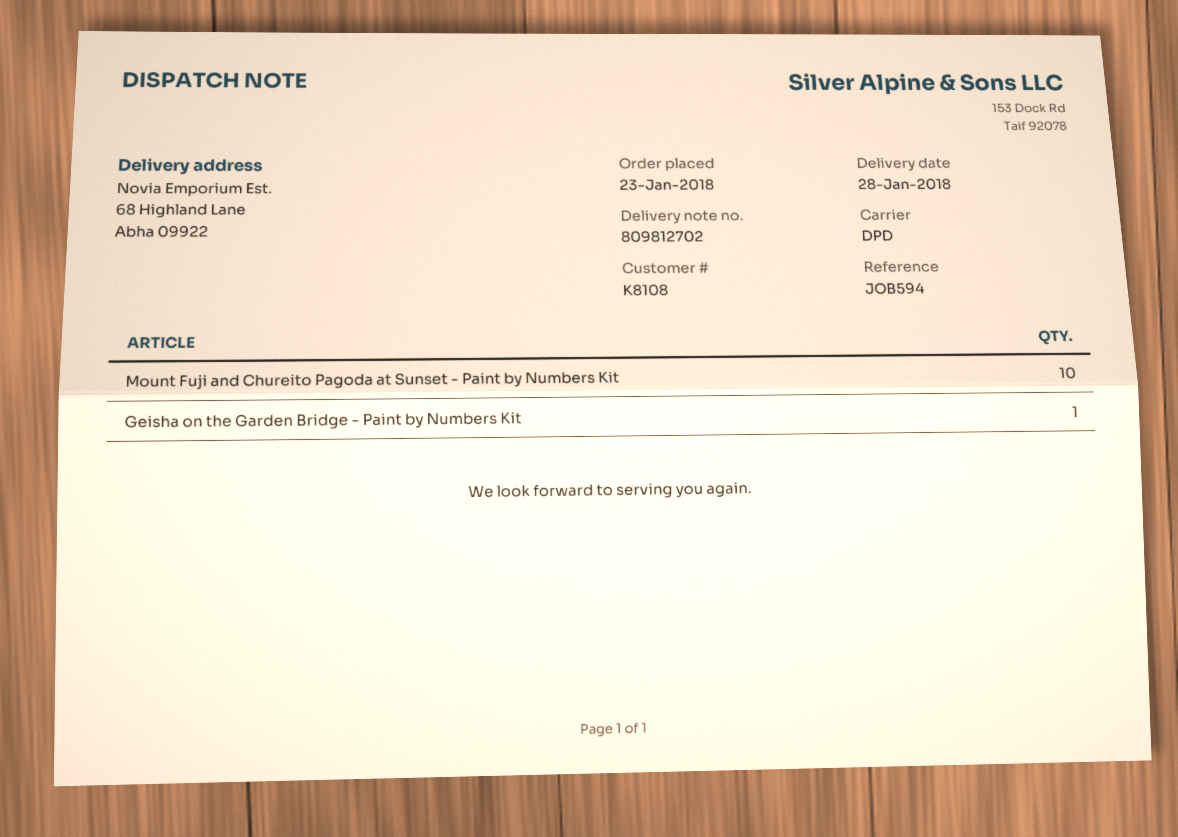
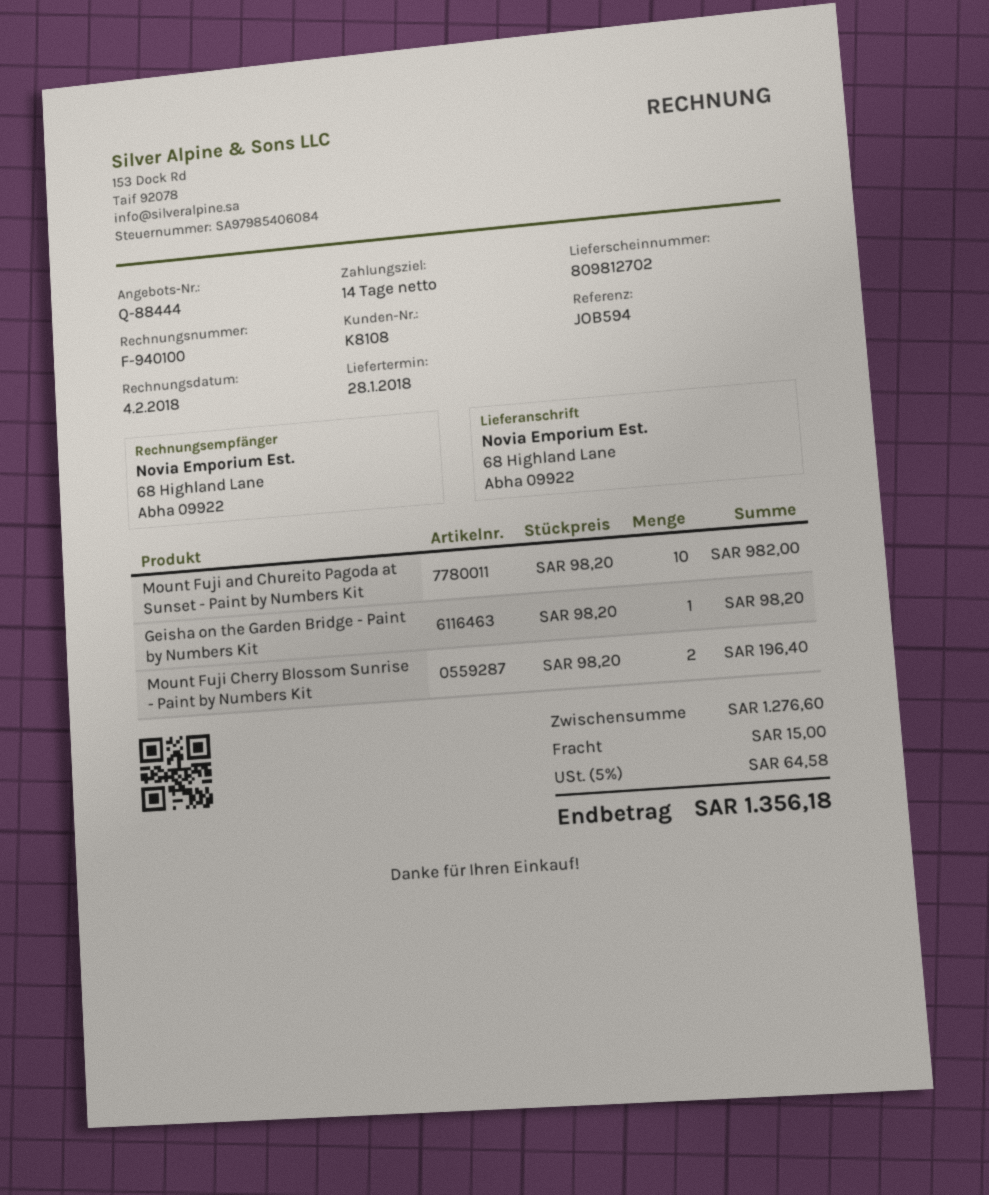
Mount Fuji Cherry Blossom Sunrise - Paint by Numbers Kit: none -> 2

